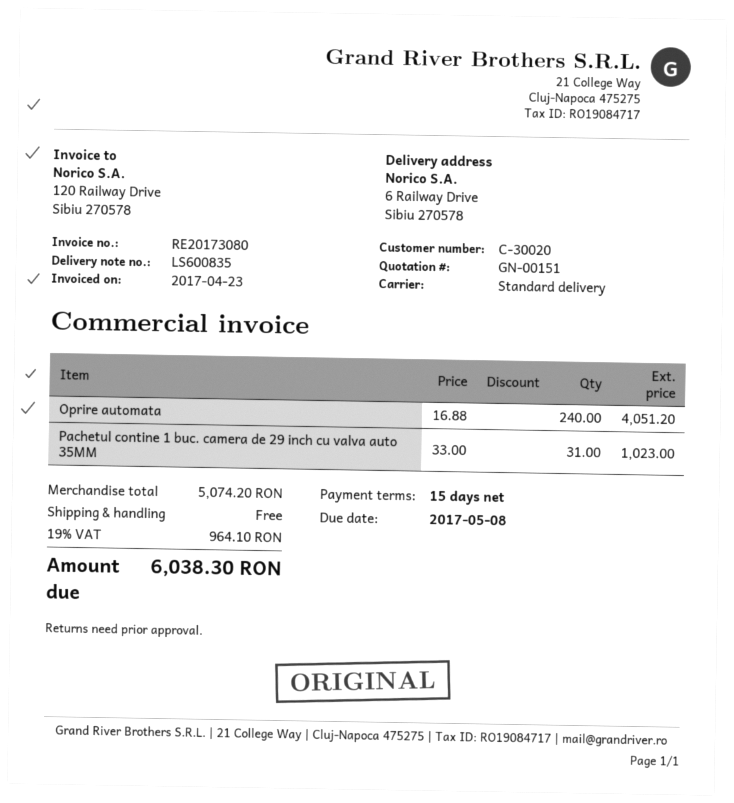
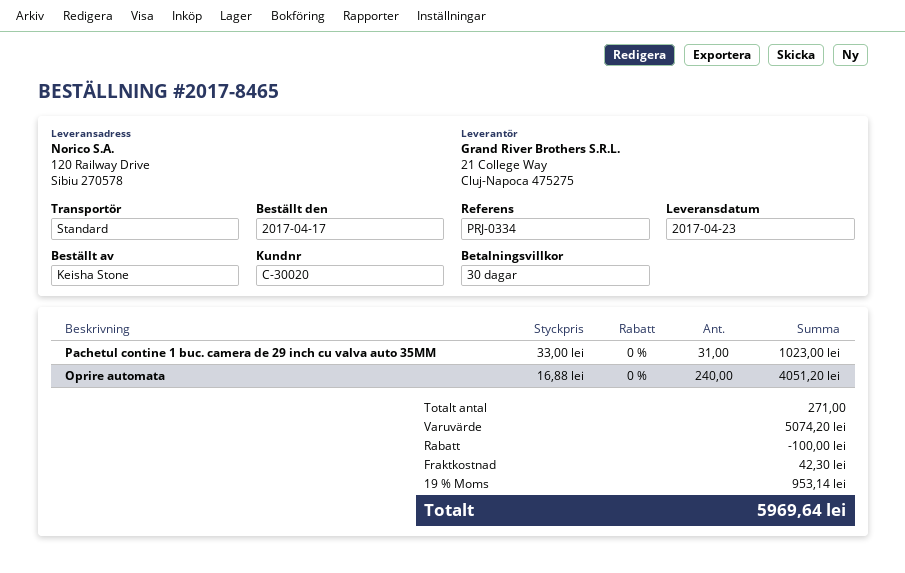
payment terms: 15 days -> 30 days
ship to: 6 Railway Drive, Sibiu 270578 -> 120 Railway Drive, Sibiu 270578
discount: none -> 100.00
shipping: 0.00 -> 42.30
tax: 19% = 964.10 -> 19% = 953.14
total: 6038.30 -> 5969.64

